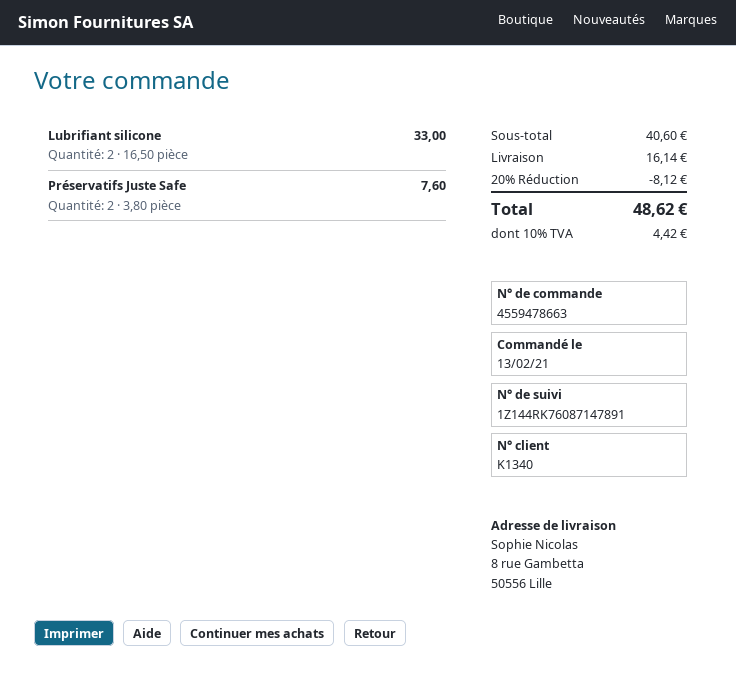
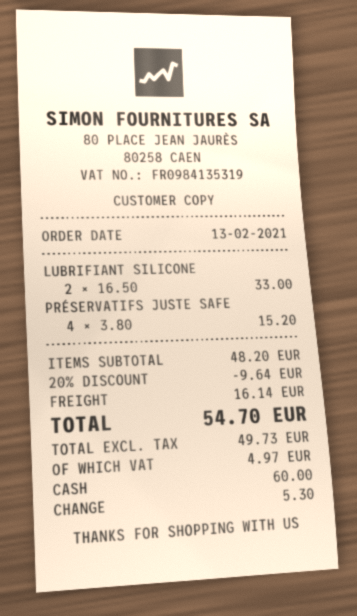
Préservatifs Juste Safe: 2 x 3.80 = 7.60 -> 4 x 3.80 = 15.20
subtotal: 40.60 -> 48.20
discount: 20% = 8.12 -> 20% = 9.64
tax: 4.42 -> 4.97
total: 48.62 -> 54.70

